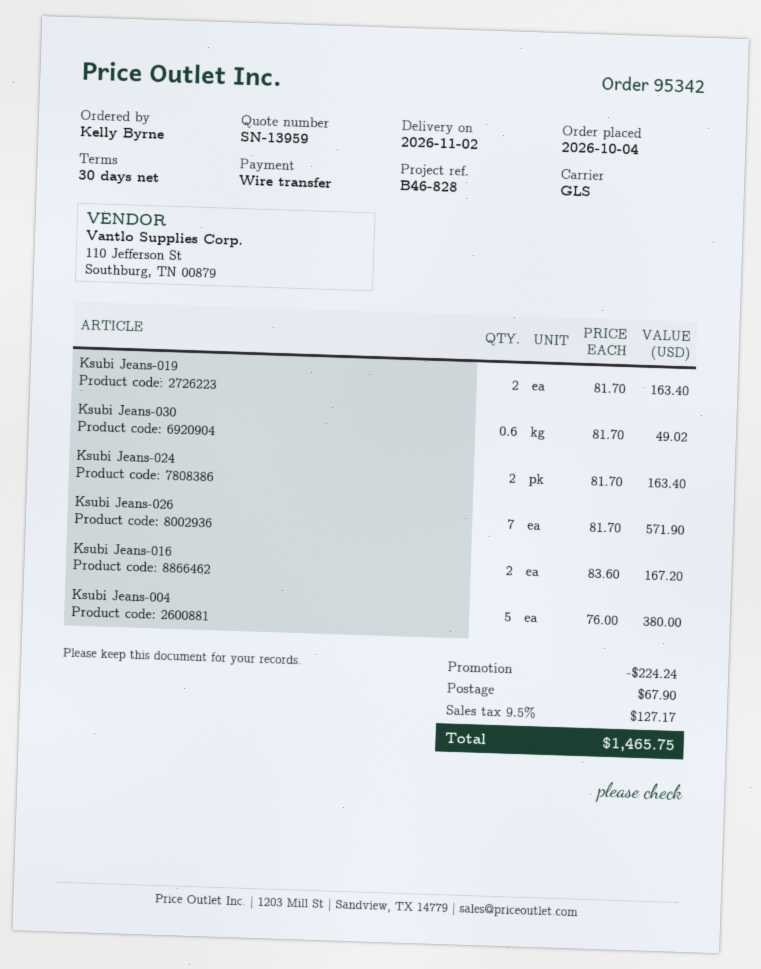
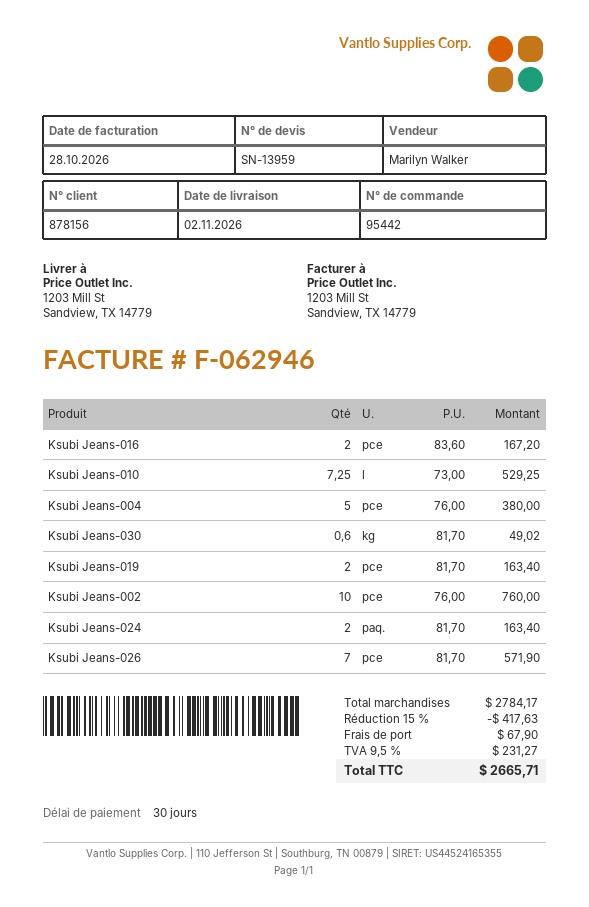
order number: 95342 -> 95442
Ksubi Jeans-010: none -> 7.25 x 73.00 = 529.25
Ksubi Jeans-002: none -> 10 x 76.00 = 760.00
discount: 224.24 -> 417.63
tax: 9.5% = 127.17 -> 9.5% = 231.27
total: 1465.75 -> 2665.71

